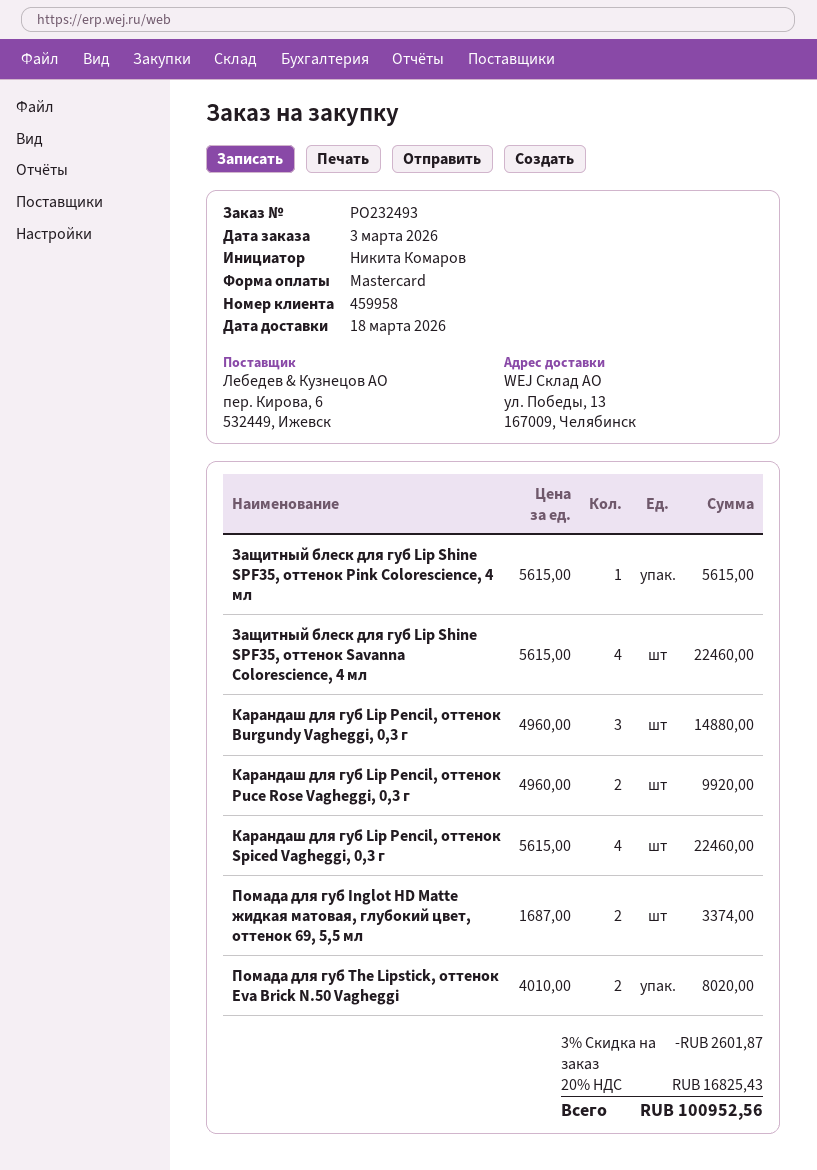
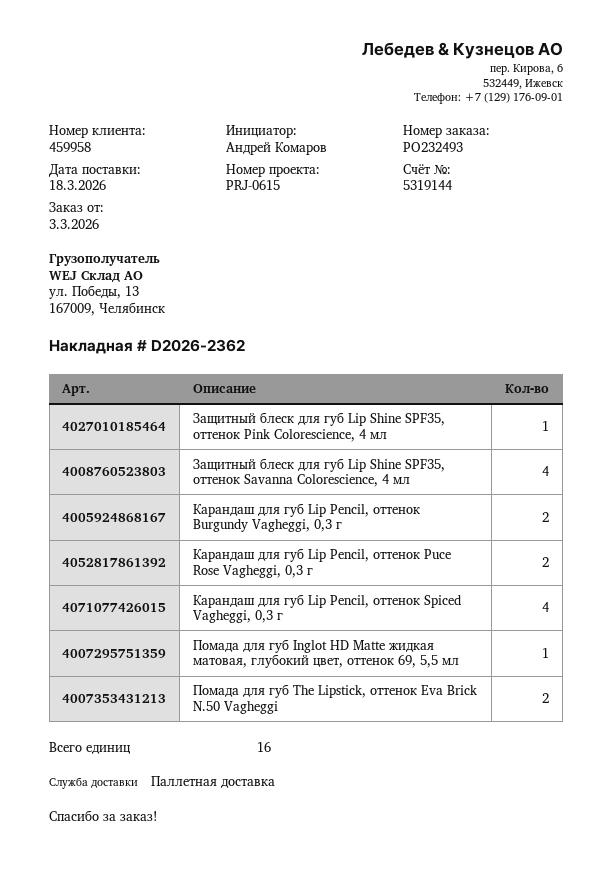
ordered by: Никита Комаров -> Андрей Комаров
Карандаш для губ Lip Pencil, оттенок Burgundy Vagheggi, 0,3 г: 3 -> 2
Помада для губ Inglot HD Matte жидкая матовая, глубокий цвет, оттенок 69, 5,5 мл: 2 -> 1

